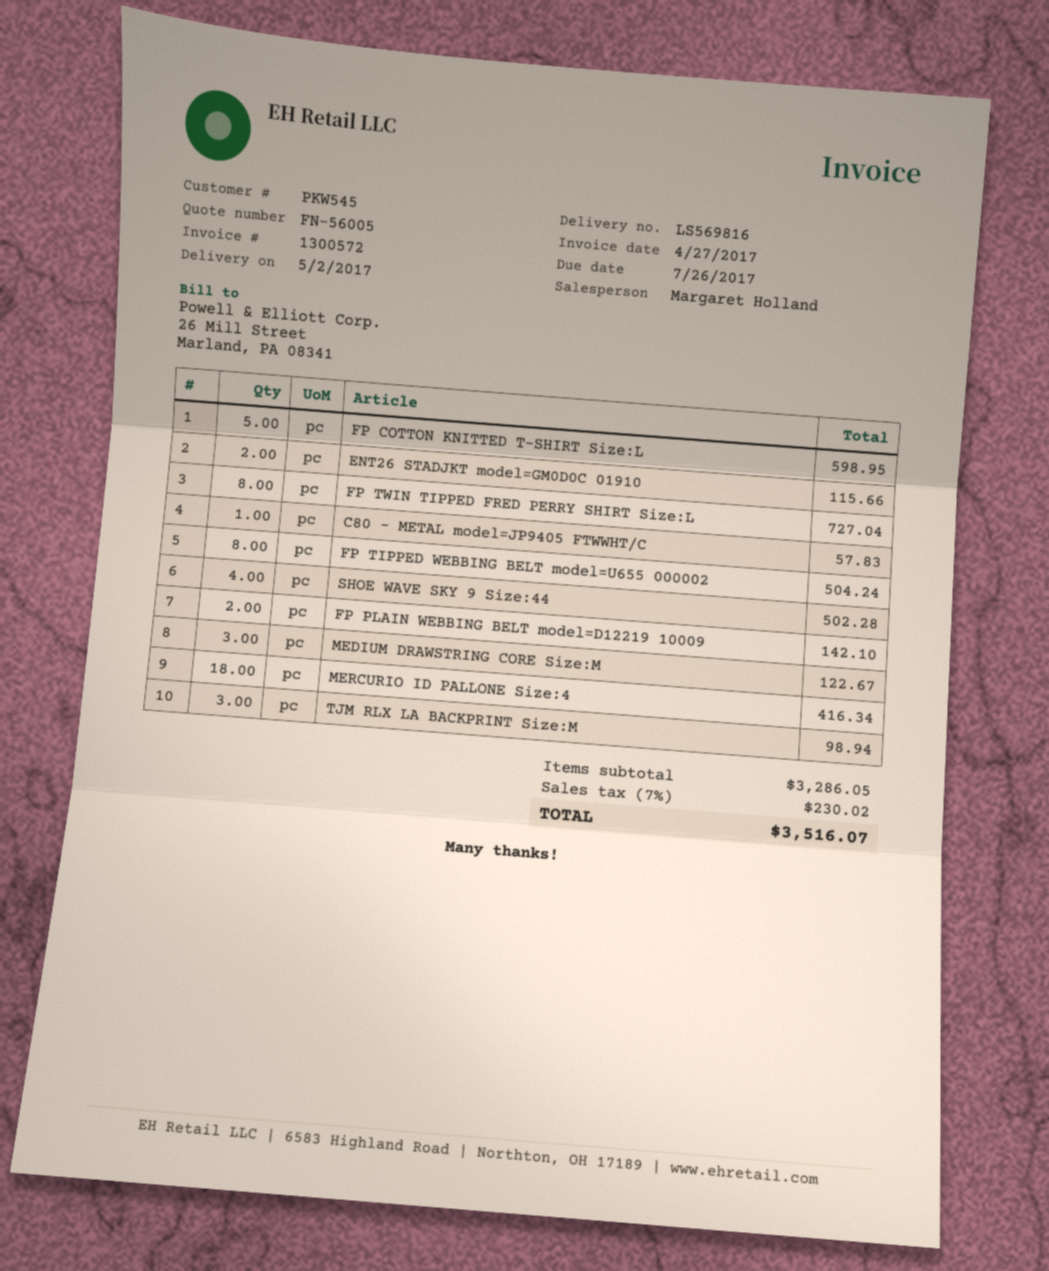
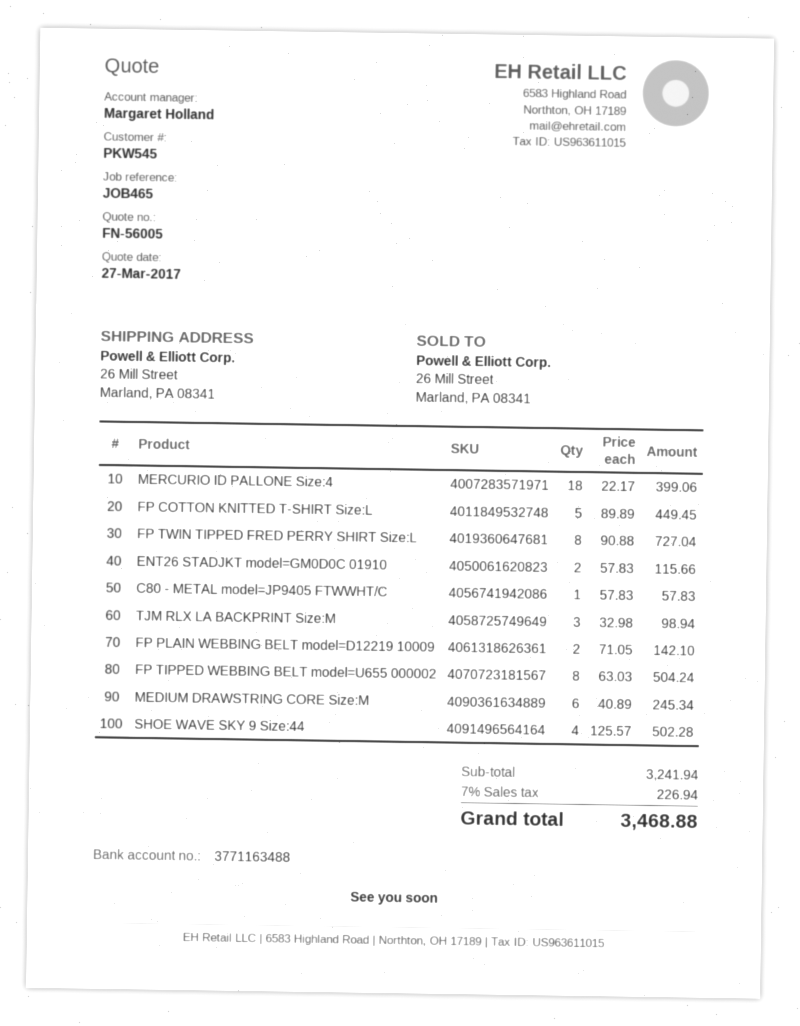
FP COTTON KNITTED T-SHIRT Size:L: 5 for 598.95 -> 5 for 449.45
MEDIUM DRAWSTRING CORE Size:M: 3 for 122.67 -> 6 for 245.34
MERCURIO ID PALLONE Size:4: 18 for 416.34 -> 18 for 399.06
subtotal: 3286.05 -> 3241.94
tax: 7% = 230.02 -> 7% = 226.94
total: 3516.07 -> 3468.88

